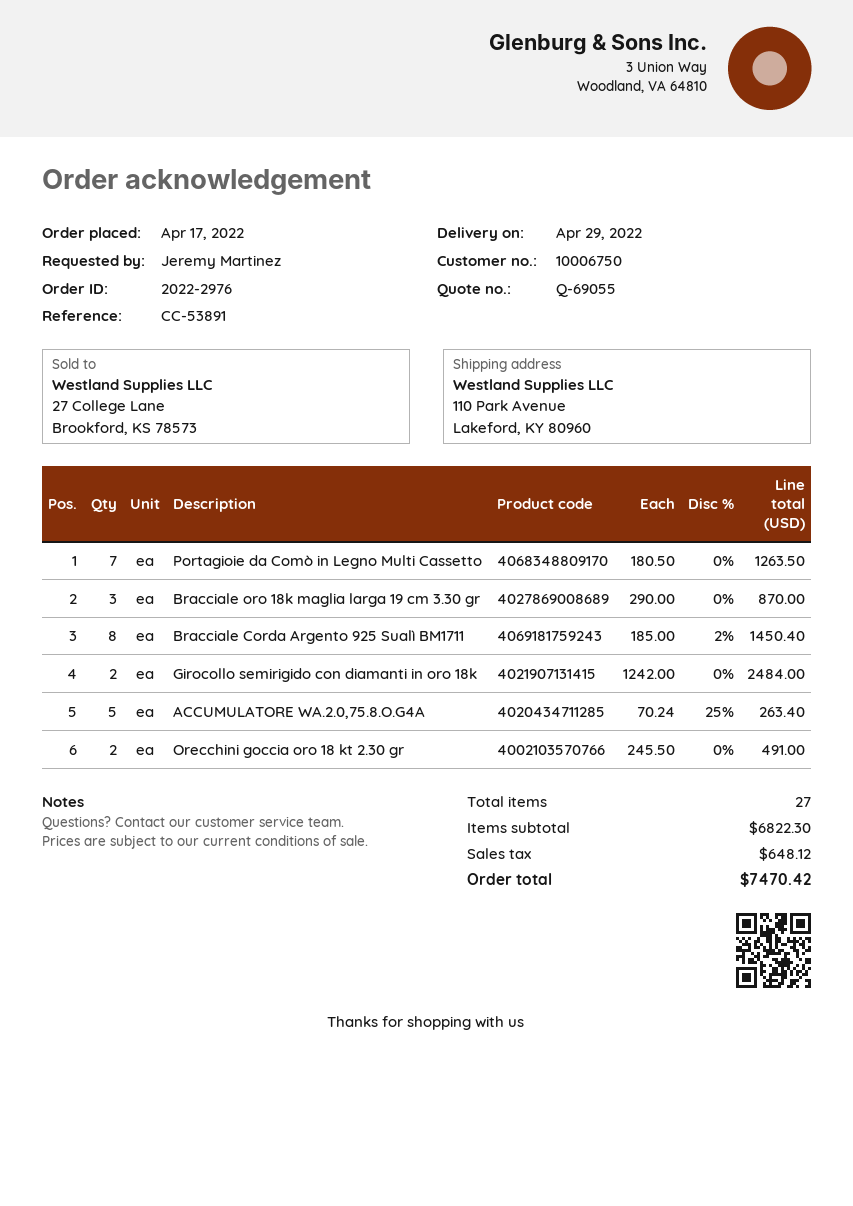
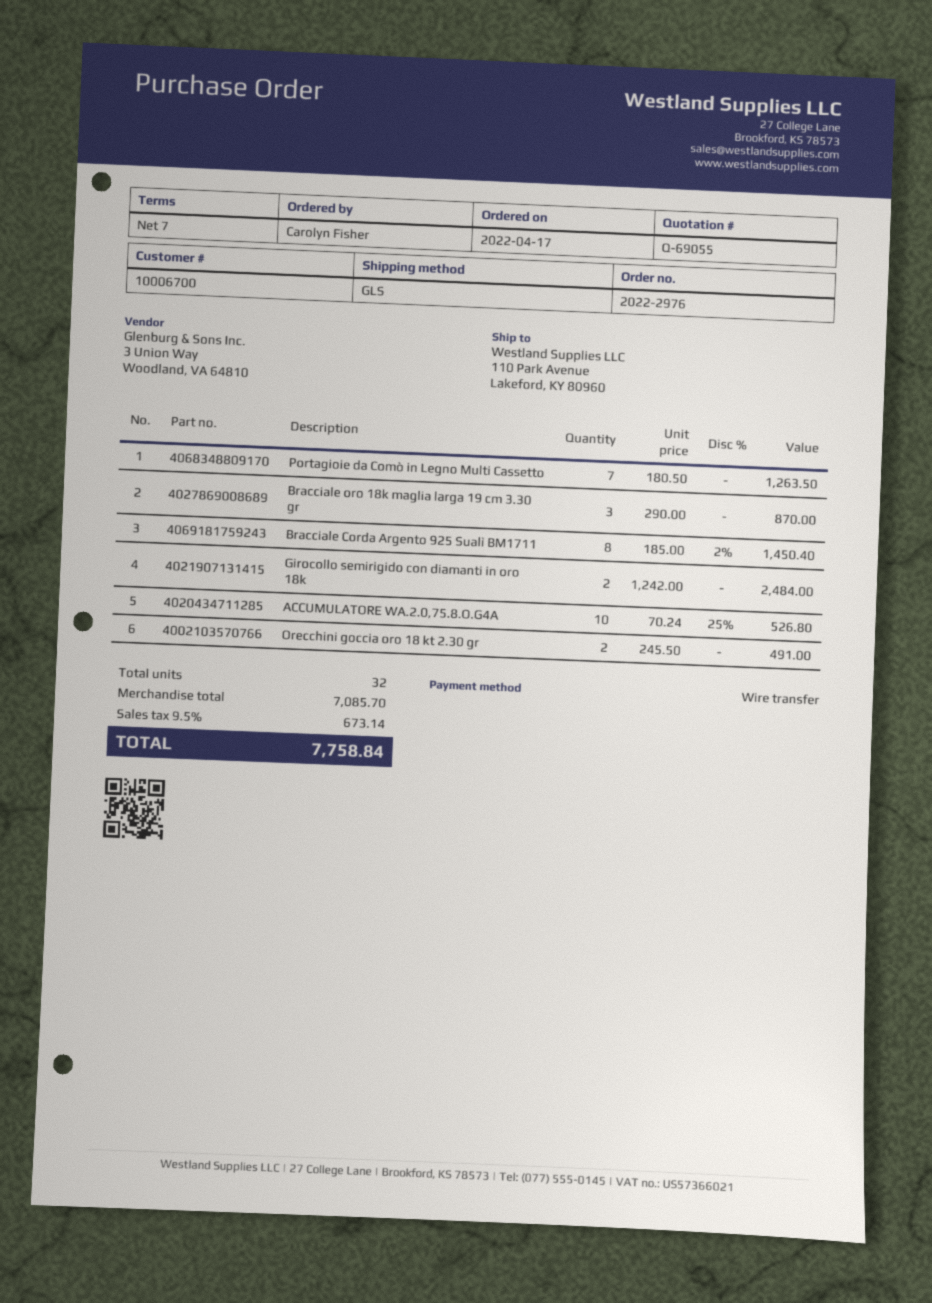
customer number: 10006750 -> 10006700
ordered by: Jeremy Martinez -> Carolyn Fisher
ACCUMULATORE WA.2.0,75.8.O.G4A: 5 x 70.24 - 25% = 263.40 -> 10 x 70.24 - 25% = 526.80
total quantity: 27 -> 32
subtotal: 6822.30 -> 7085.70
tax: 648.12 -> 673.14
total: 7470.42 -> 7758.84

